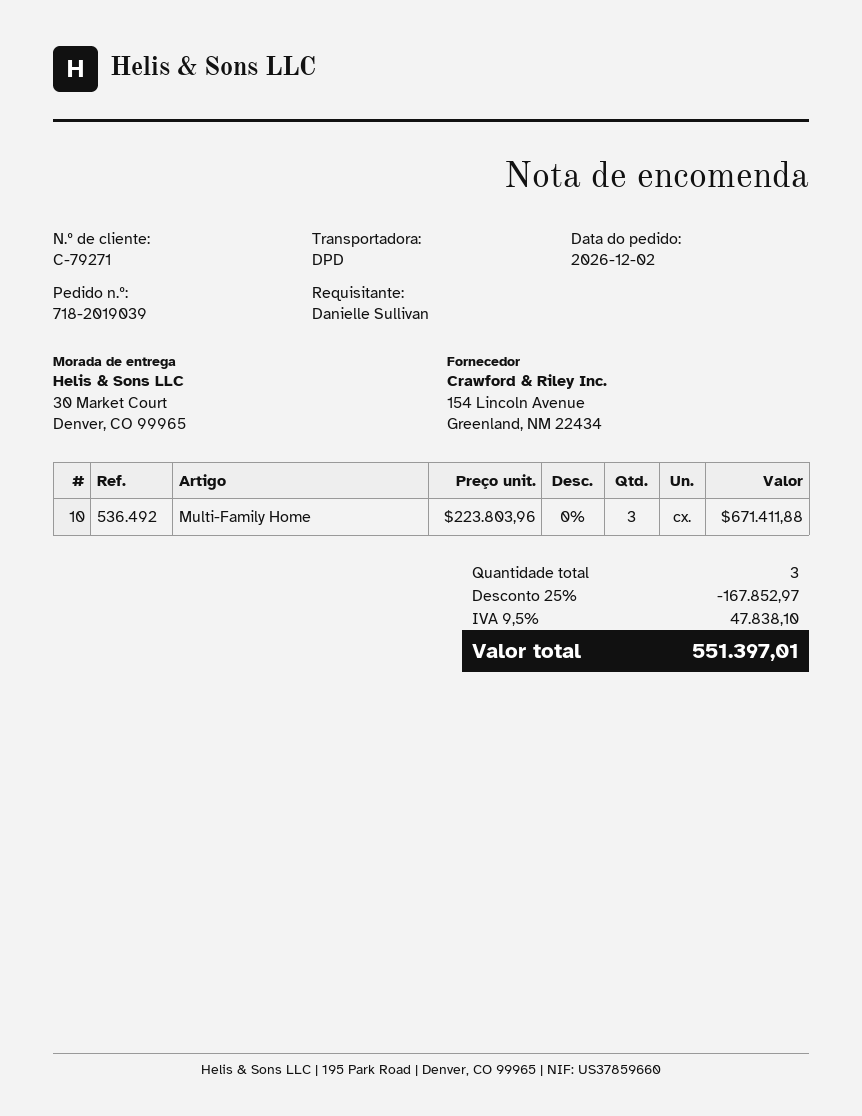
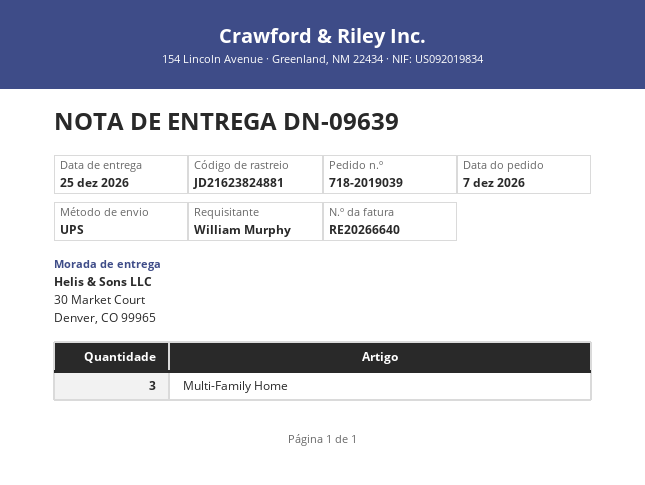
order date: 2026-12-02 -> 2026-12-07
ordered by: Danielle Sullivan -> William Murphy
shipping method: DPD -> UPS

